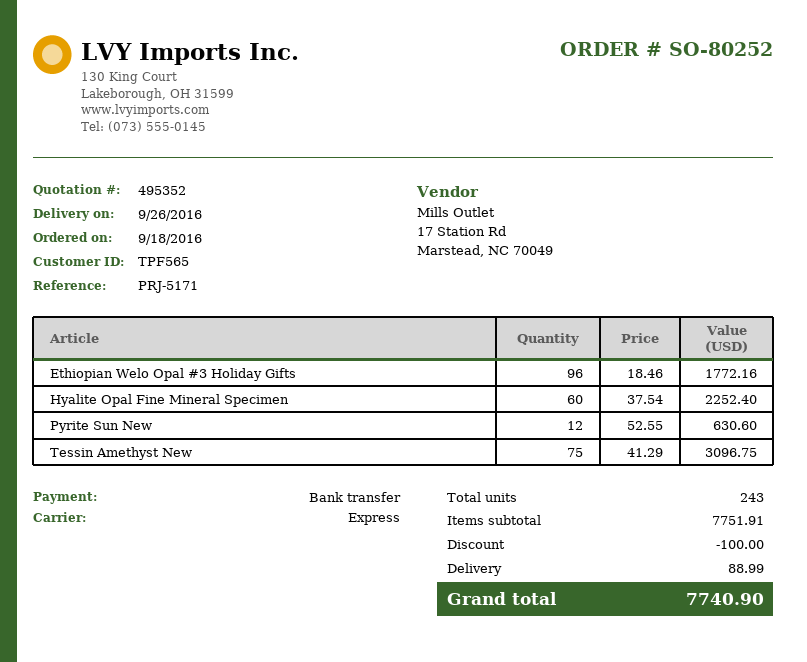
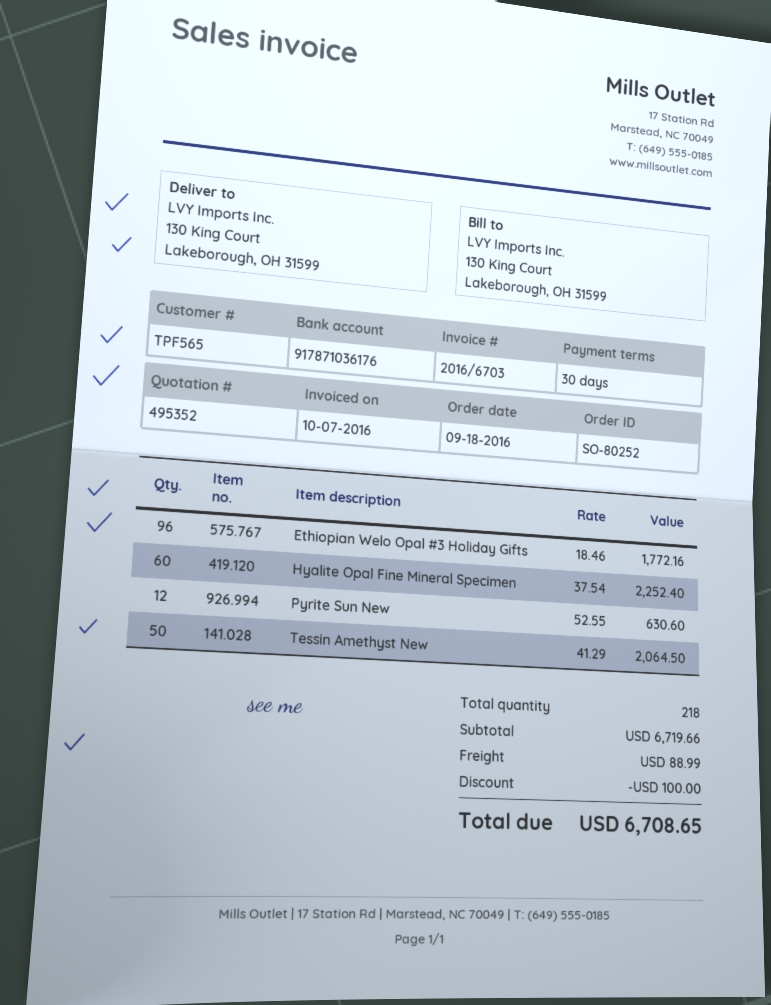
Tessin Amethyst New: 75 x 41.29 = 3096.75 -> 50 x 41.29 = 2064.50
total quantity: 243 -> 218
subtotal: 7751.91 -> 6719.66
total: 7740.90 -> 6708.65

